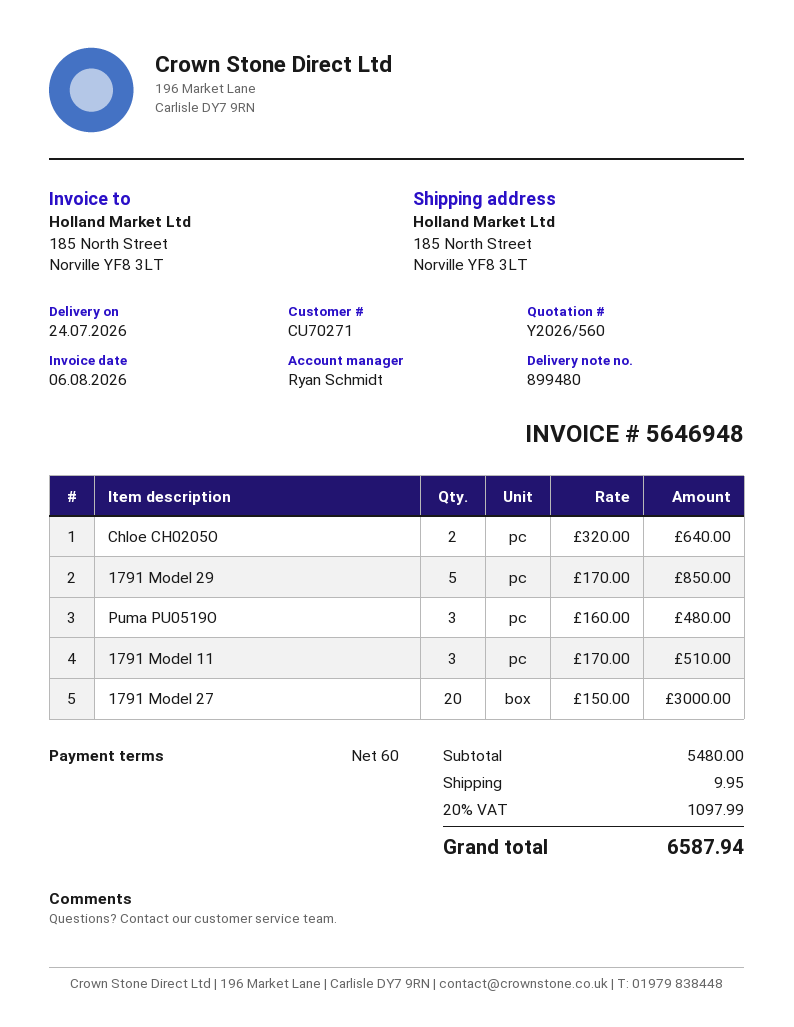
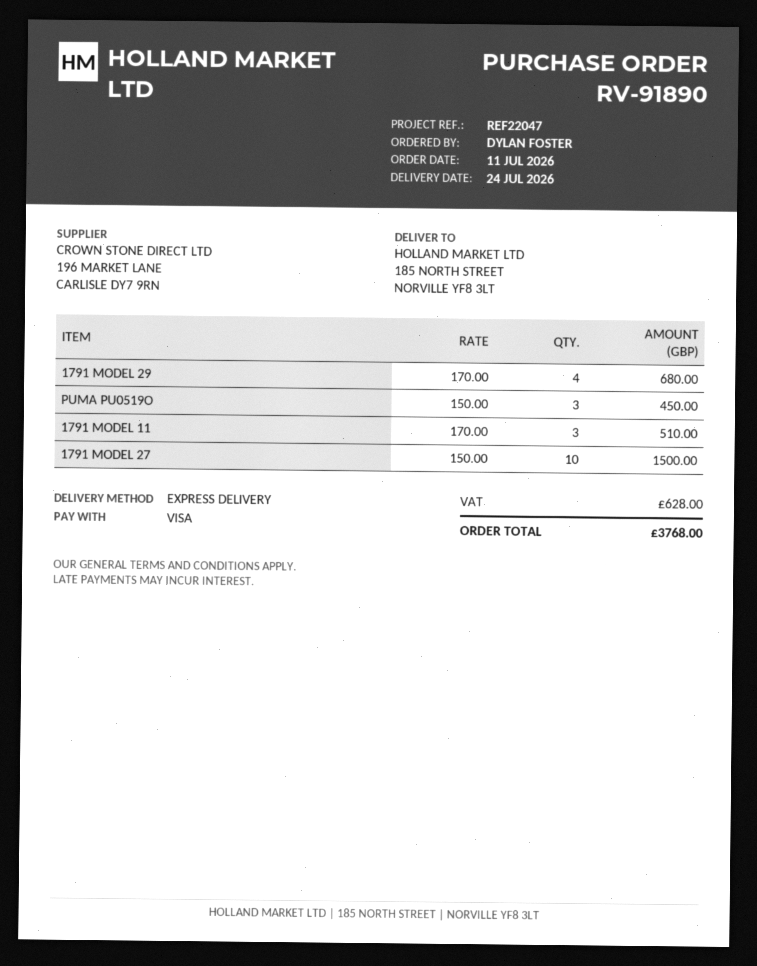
Chloe CH0205O: 2 x 320.00 = 640.00 -> none
1791 Model 29: 5 x 170.00 = 850.00 -> 4 x 170.00 = 680.00
Puma PU0519O: 3 x 160.00 = 480.00 -> 3 x 150.00 = 450.00
1791 Model 27: 20 x 150.00 = 3000.00 -> 10 x 150.00 = 1500.00
shipping: 9.95 -> none
tax: 1097.99 -> 628.00
total: 6587.94 -> 3768.00

